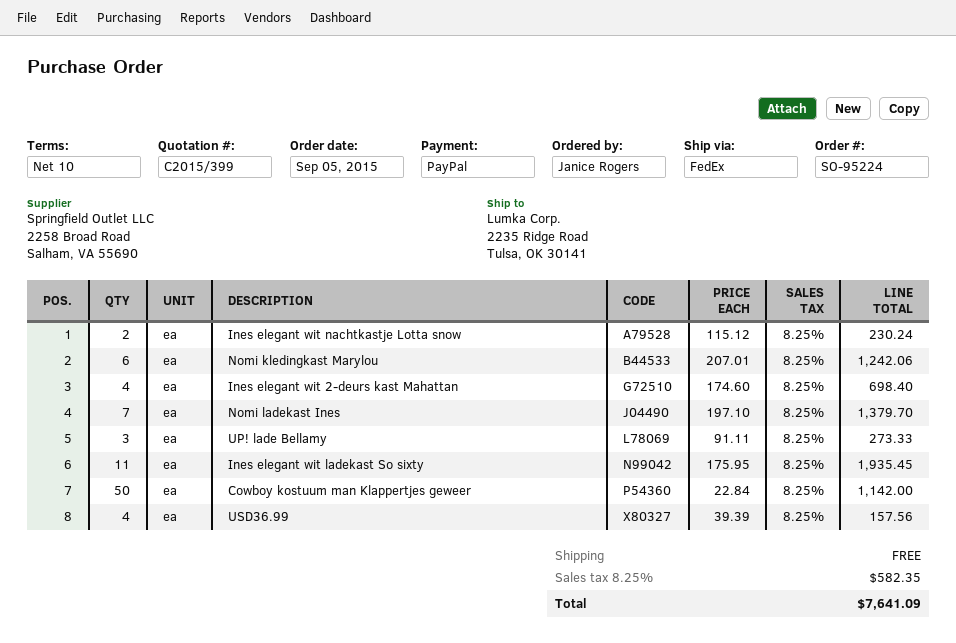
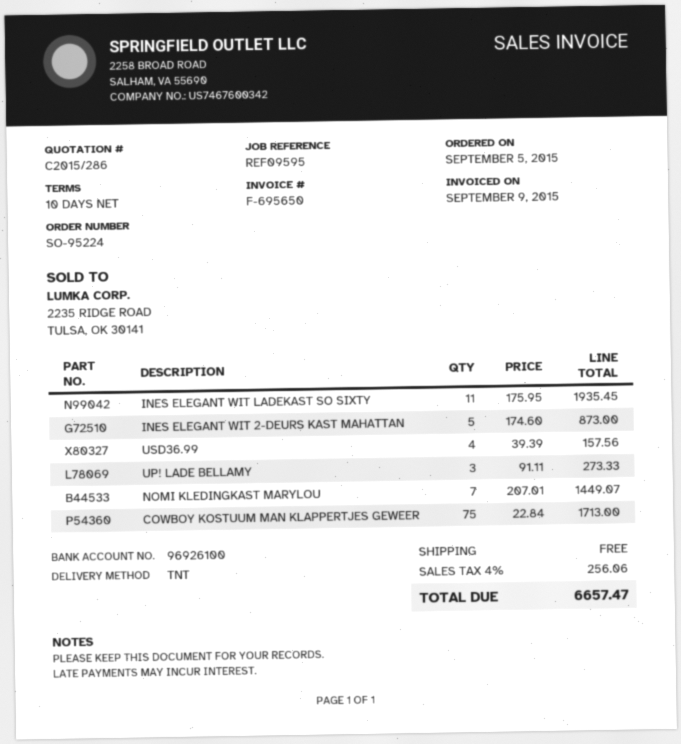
quote number: C2015/399 -> C2015/286
shipping method: FedEx -> TNT
Ines elegant wit nachtkastje Lotta snow: 2 x 115.12 = 230.24 -> none
Nomi kledingkast Marylou: 6 x 207.01 = 1242.06 -> 7 x 207.01 = 1449.07
Ines elegant wit 2-deurs kast Mahattan: 4 x 174.60 = 698.40 -> 5 x 174.60 = 873.00
Nomi ladekast Ines: 7 x 197.10 = 1379.70 -> none
Cowboy kostuum man Klappertjes geweer: 50 x 22.84 = 1142.00 -> 75 x 22.84 = 1713.00
tax: 8.25% = 582.35 -> 4% = 256.06
total: 7641.09 -> 6657.47

